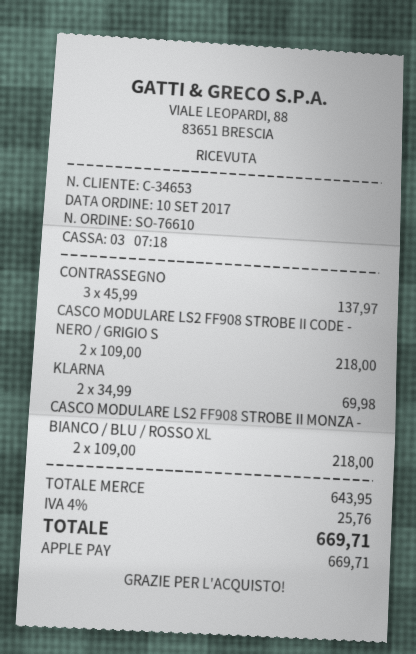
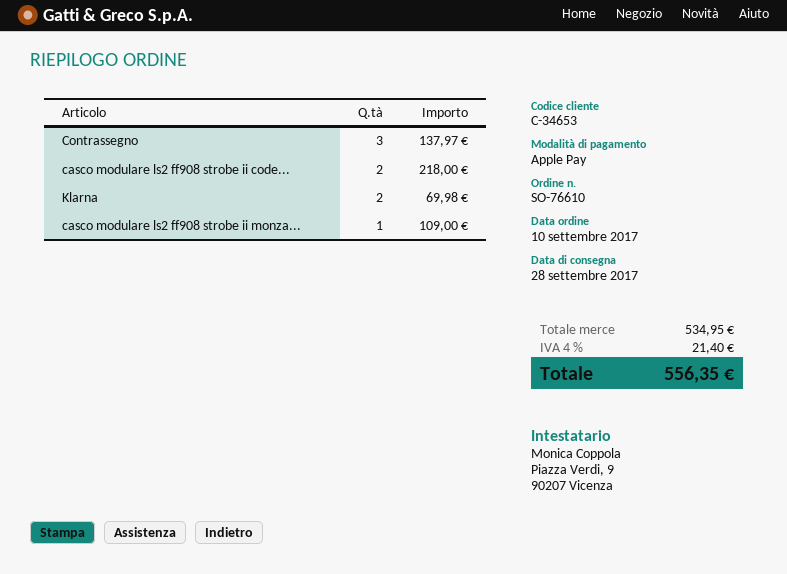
CASCO MODULARE LS2 FF908 STROBE II MONZA - BIANCO / BLU / ROSSO XL: 2 for 218.00 -> 1 for 109.00
subtotal: 643.95 -> 534.95
tax: 4% = 25.76 -> 4% = 21.40
total: 669.71 -> 556.35

